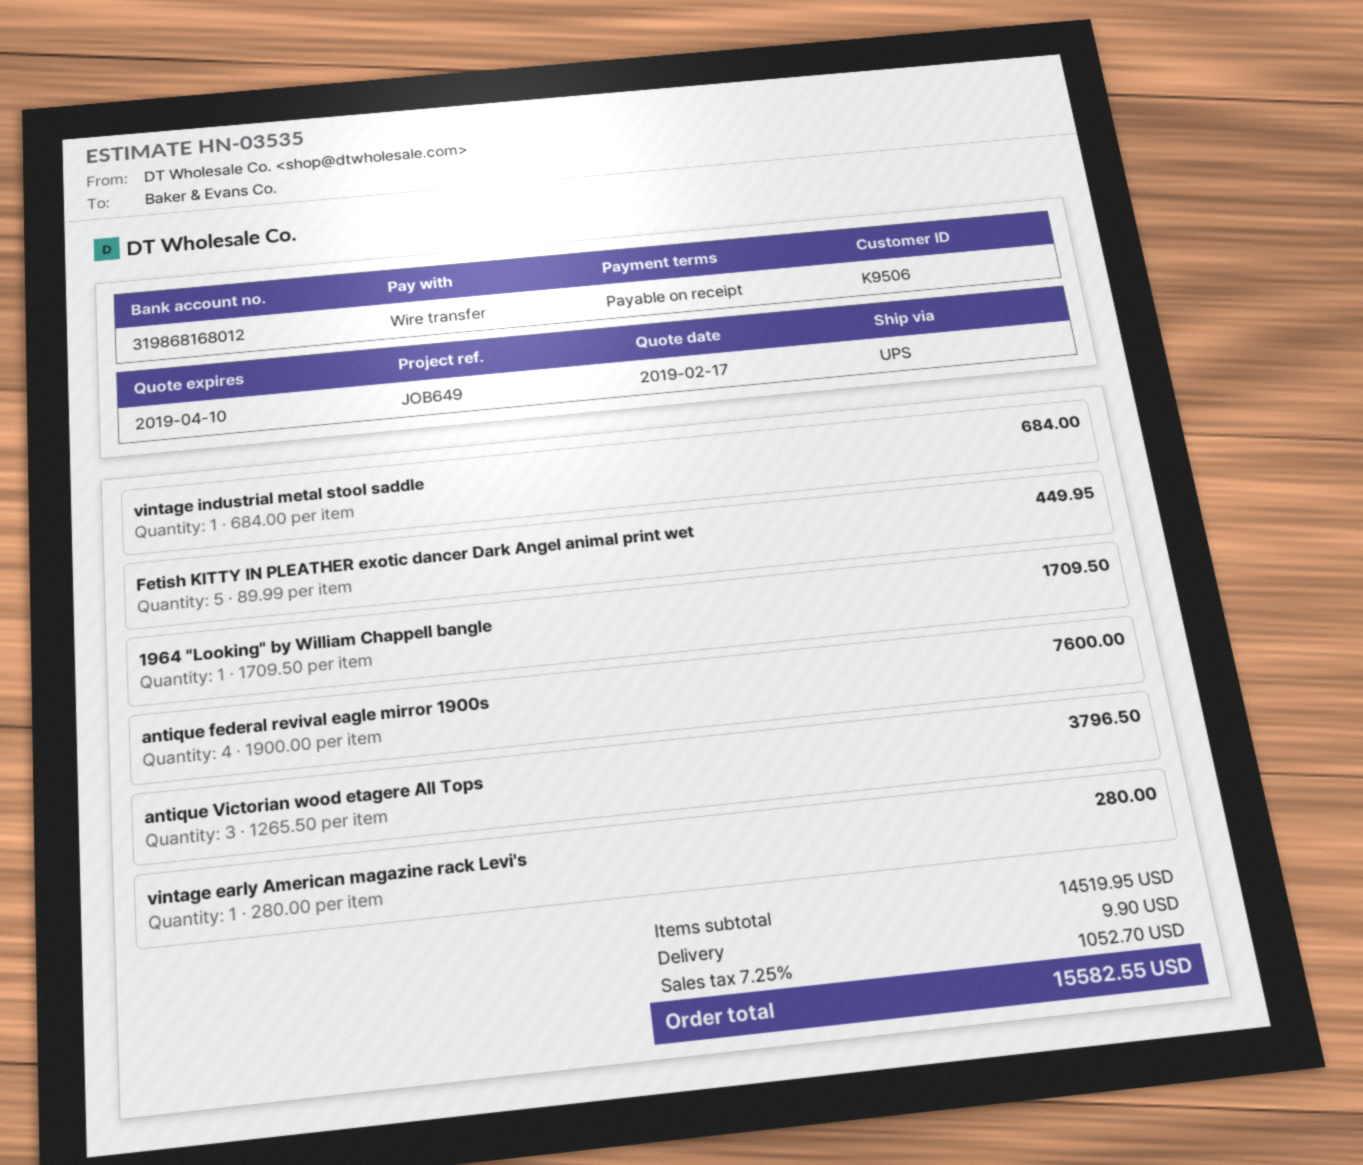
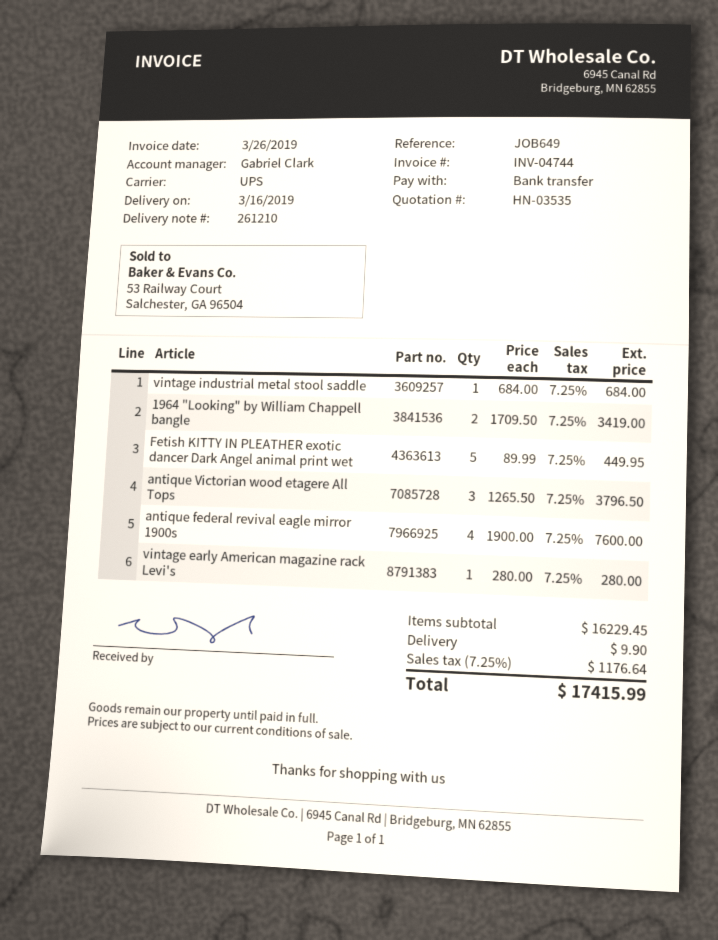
1964 "Looking" by William Chappell bangle: 1 x 1709.50 = 1709.50 -> 2 x 1709.50 = 3419.00
subtotal: 14519.95 -> 16229.45
tax: 7.25% = 1052.70 -> 7.25% = 1176.64
total: 15582.55 -> 17415.99

